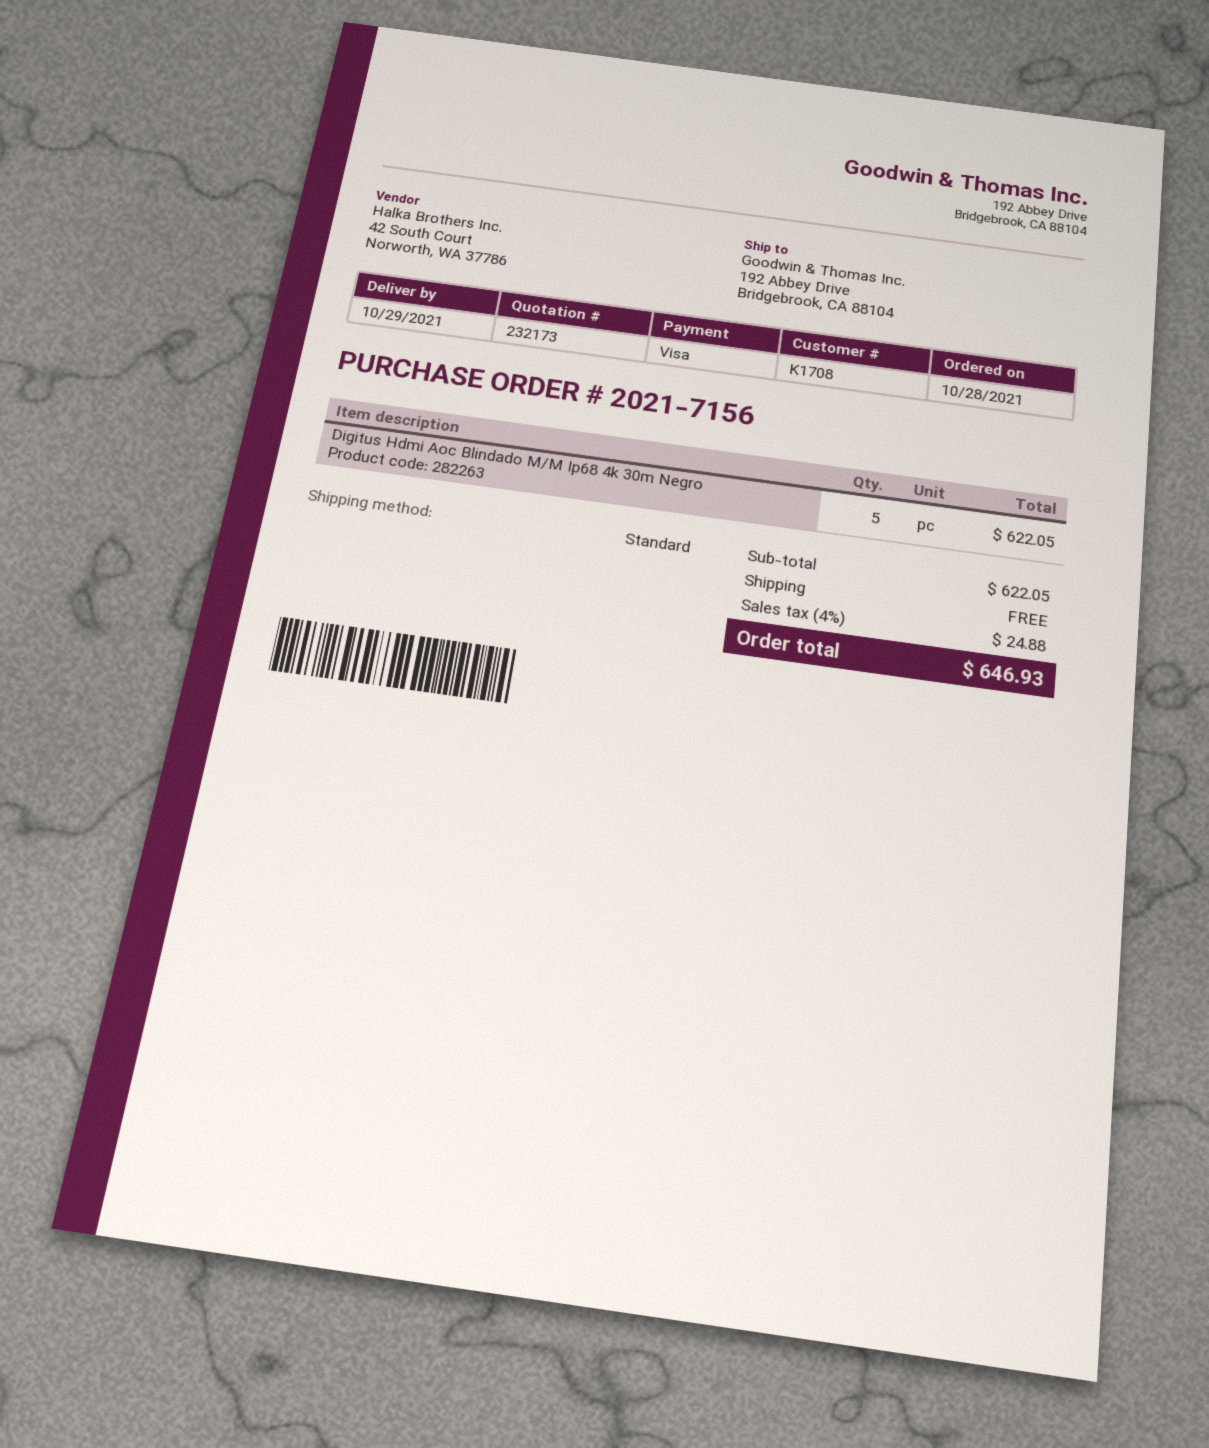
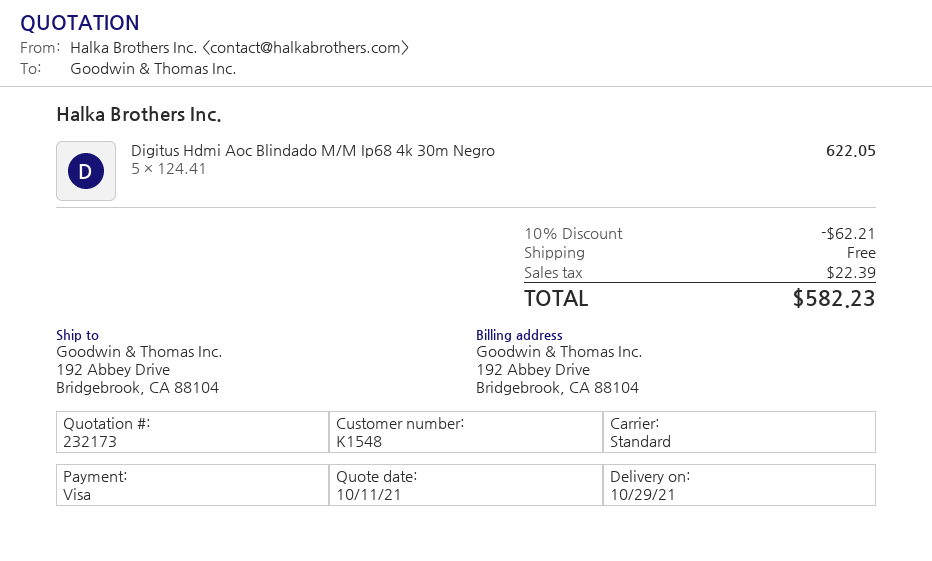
customer number: K1708 -> K1548
discount: none -> 10% = 62.21
tax: 24.88 -> 22.39
total: 646.93 -> 582.23

